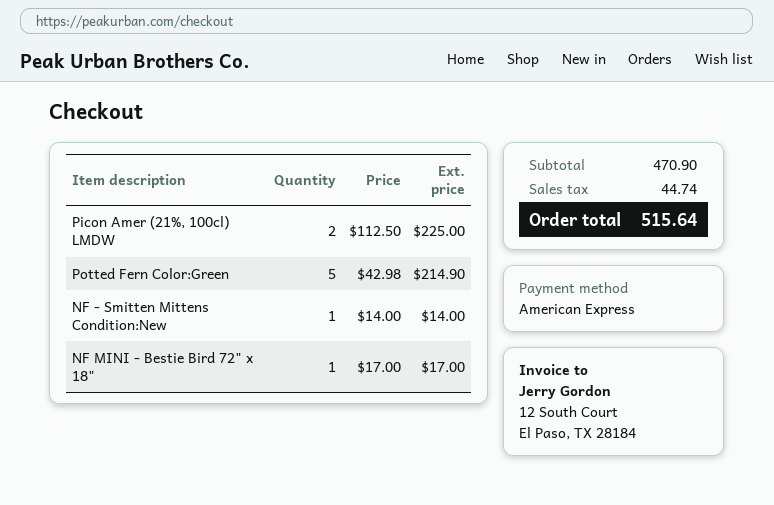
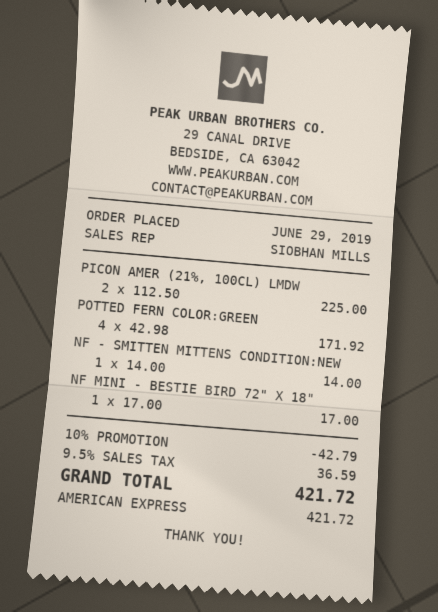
Potted Fern Color:Green: 5 x 42.98 = 214.90 -> 4 x 42.98 = 171.92
discount: none -> 10% = 42.79
tax: 44.74 -> 36.59
total: 515.64 -> 421.72

